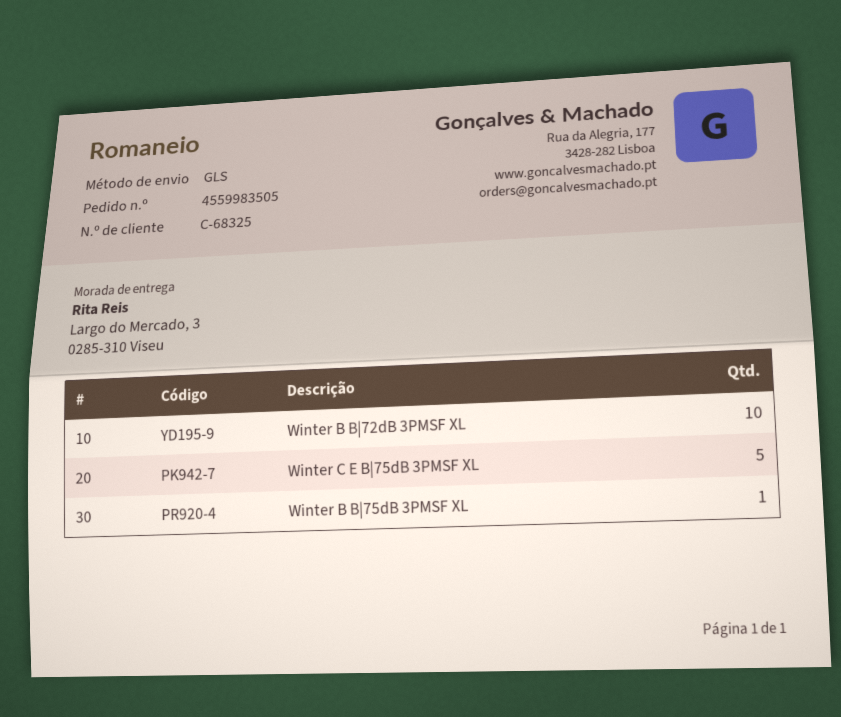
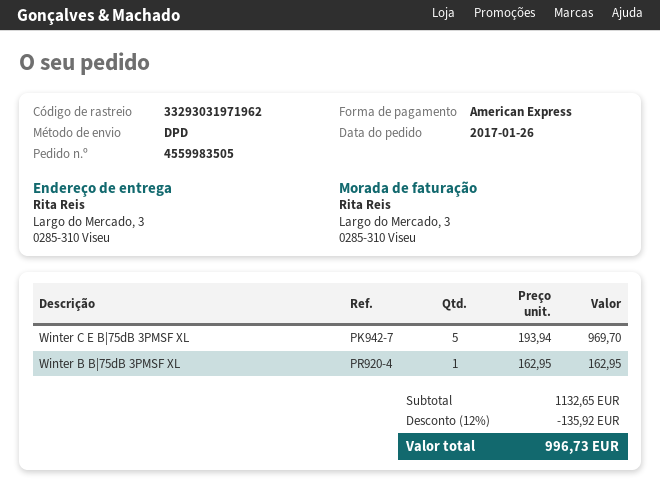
shipping method: GLS -> DPD
Winter B B|72dB 3PMSF XL: 10 -> none

